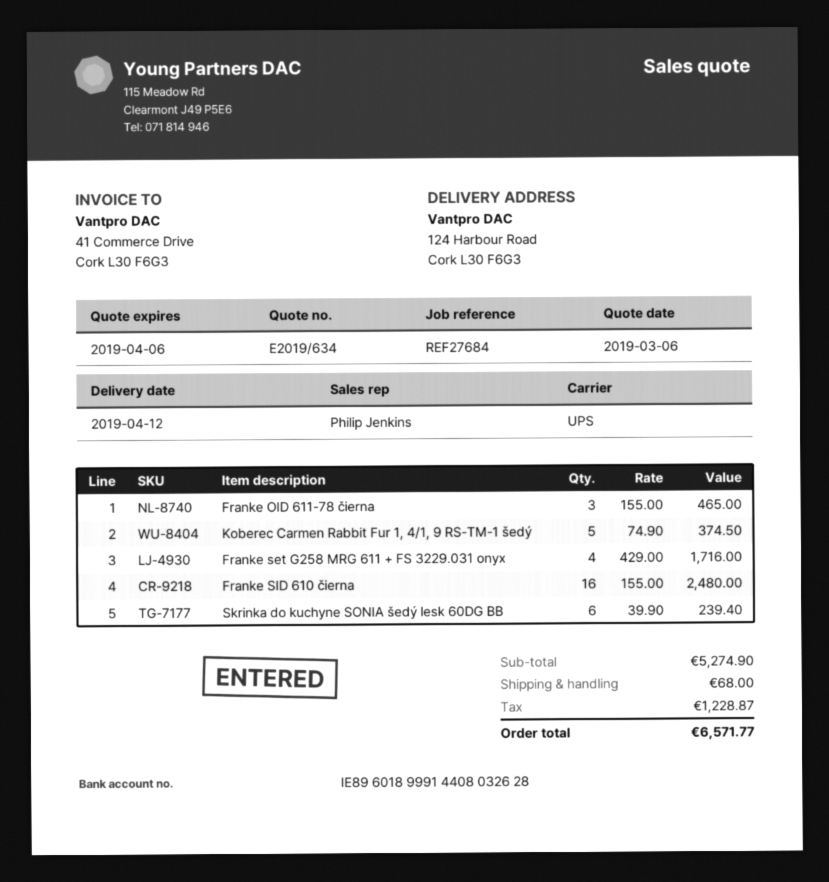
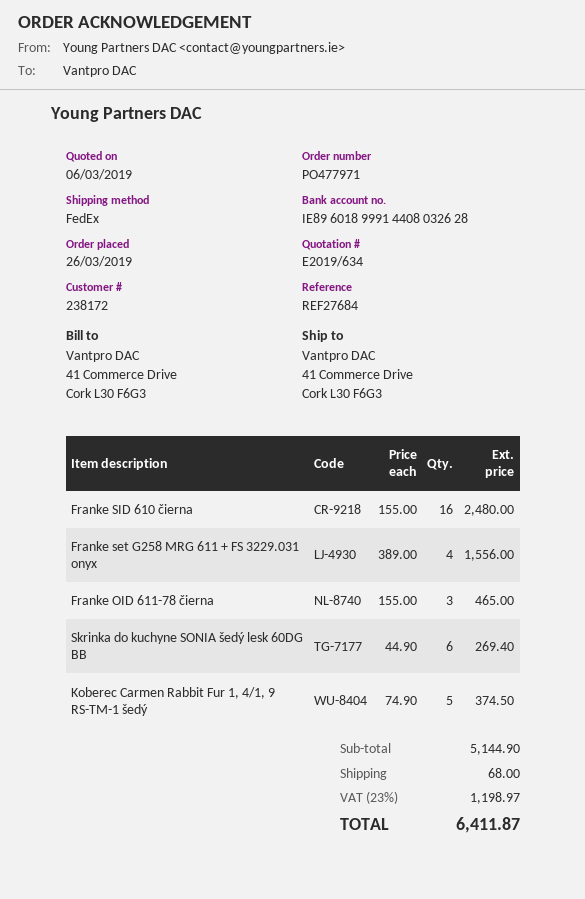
shipping method: UPS -> FedEx
ship to: 124 Harbour Road, Cork L30 F6G3 -> 41 Commerce Drive, Cork L30 F6G3
Franke set G258 MRG 611 + FS 3229.031 onyx: 4 x 429.00 = 1716.00 -> 4 x 389.00 = 1556.00
Skrinka do kuchyne SONIA šedý lesk 60DG BB: 6 x 39.90 = 239.40 -> 6 x 44.90 = 269.40
subtotal: 5274.90 -> 5144.90
tax: 1228.87 -> 1198.97
total: 6571.77 -> 6411.87

